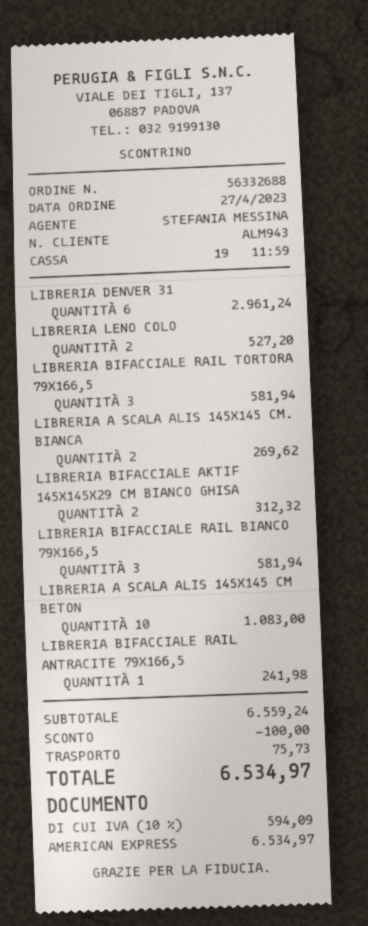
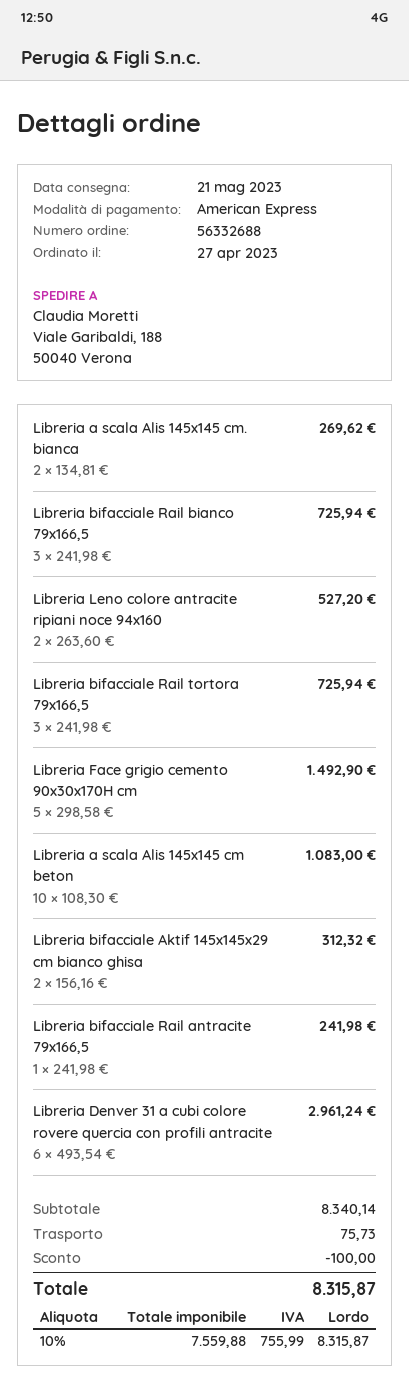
LIBRERIA BIFACCIALE RAIL TORTORA 79X166,5: 3 for 581.94 -> 3 for 725.94
LIBRERIA BIFACCIALE RAIL BIANCO 79X166,5: 3 for 581.94 -> 3 for 725.94
Libreria Face grigio cemento 90x30x170H cm: none -> 5 for 1492.90
subtotal: 6559.24 -> 8340.14
tax: 10% = 594.09 -> 10% = 755.99
total: 6534.97 -> 8315.87

